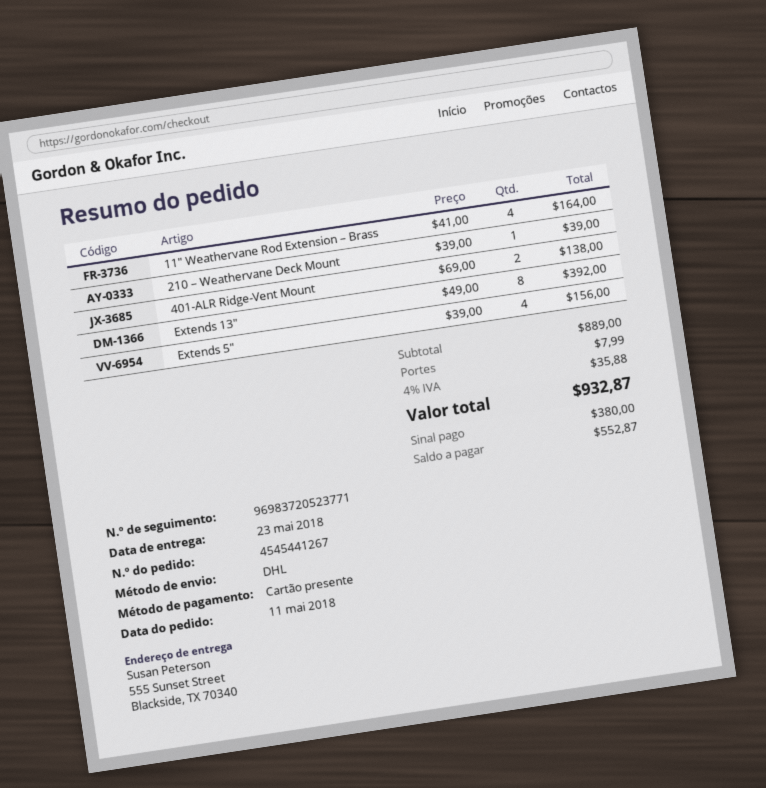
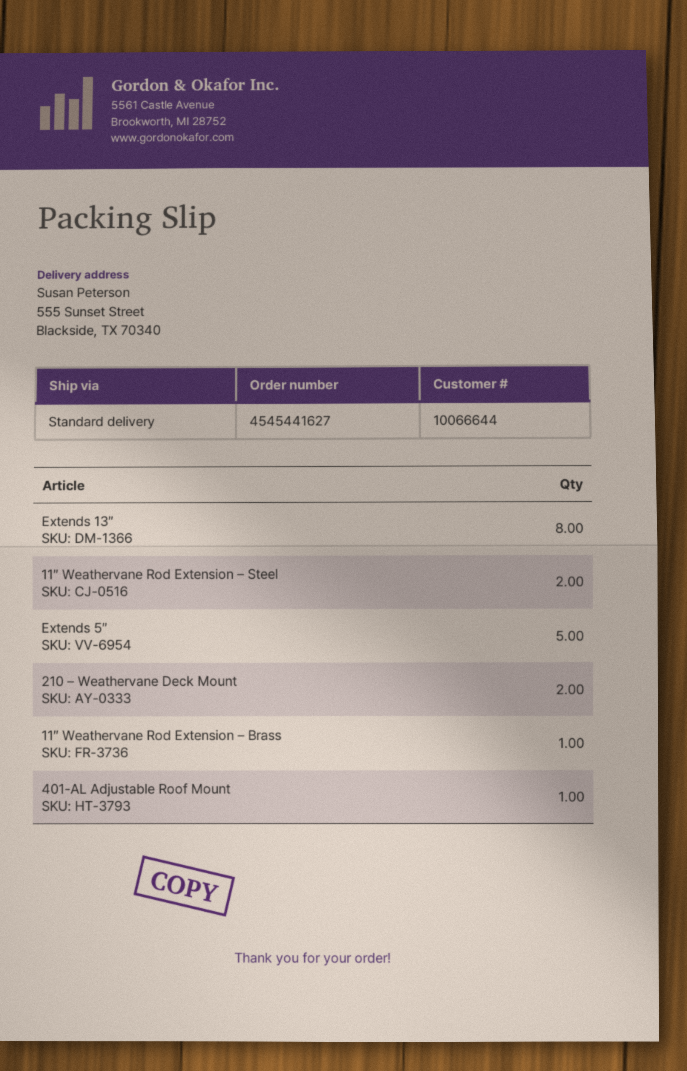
order number: 4545441267 -> 4545441627
shipping method: DHL -> standard
11″ Weathervane Rod Extension – Brass: 4 -> 1
210 – Weathervane Deck Mount: 1 -> 2
401-ALR Ridge-Vent Mount: 2 -> none
Extends 5″: 4 -> 5
11″ Weathervane Rod Extension – Steel: none -> 2
401-AL Adjustable Roof Mount: none -> 1

